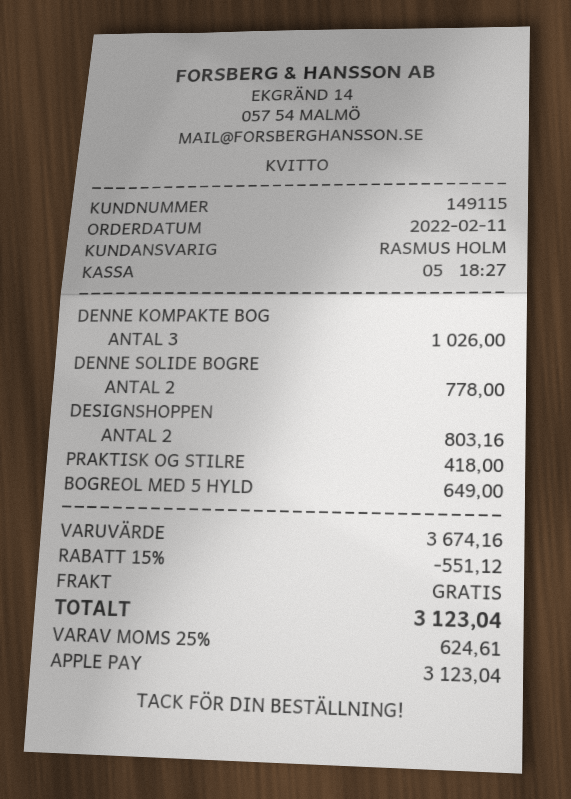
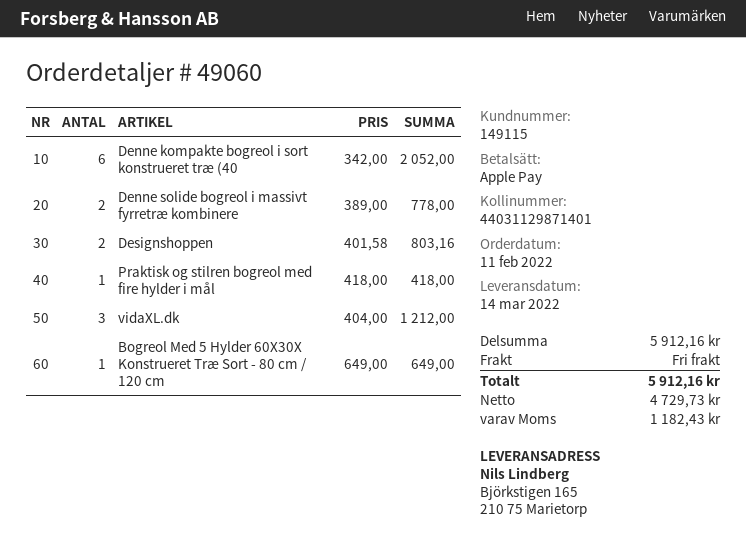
DENNE KOMPAKTE BOG: 3 for 1026.00 -> 6 for 2052.00
vidaXL.dk: none -> 3 for 1212.00
subtotal: 3674.16 -> 5912.16
discount: 15% = 551.12 -> none
tax: 624.61 -> 1182.43
total: 3123.04 -> 5912.16

